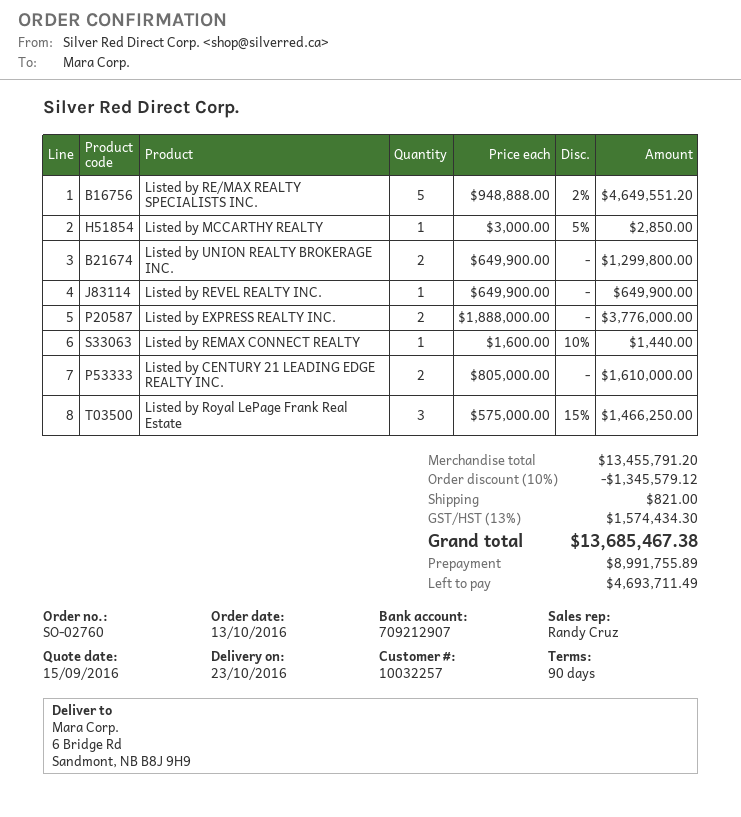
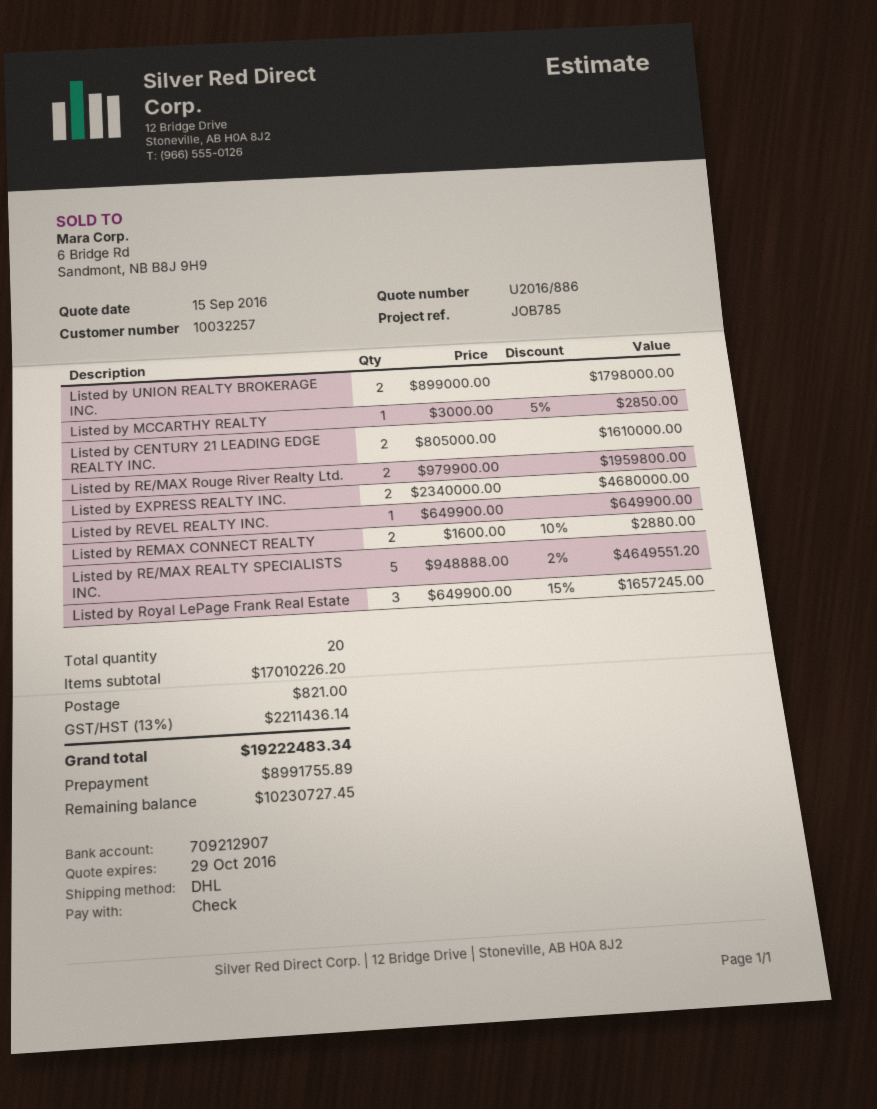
Listed by UNION REALTY BROKERAGE INC.: 2 x 649900.00 = 1299800.00 -> 2 x 899000.00 = 1798000.00
Listed by EXPRESS REALTY INC.: 2 x 1888000.00 = 3776000.00 -> 2 x 2340000.00 = 4680000.00
Listed by REMAX CONNECT REALTY: 1 x 1600.00 - 10% = 1440.00 -> 2 x 1600.00 - 10% = 2880.00
Listed by Royal LePage Frank Real Estate: 3 x 575000.00 - 15% = 1466250.00 -> 3 x 649900.00 - 15% = 1657245.00
Listed by RE/MAX Rouge River Realty Ltd.: none -> 2 x 979900.00 = 1959800.00
subtotal: 13455791.20 -> 17010226.20
discount: 10% = 1345579.12 -> none
tax: 13% = 1574434.30 -> 13% = 2211436.14
total: 13685467.38 -> 19222483.34
balance: 4693711.49 -> 10230727.45

